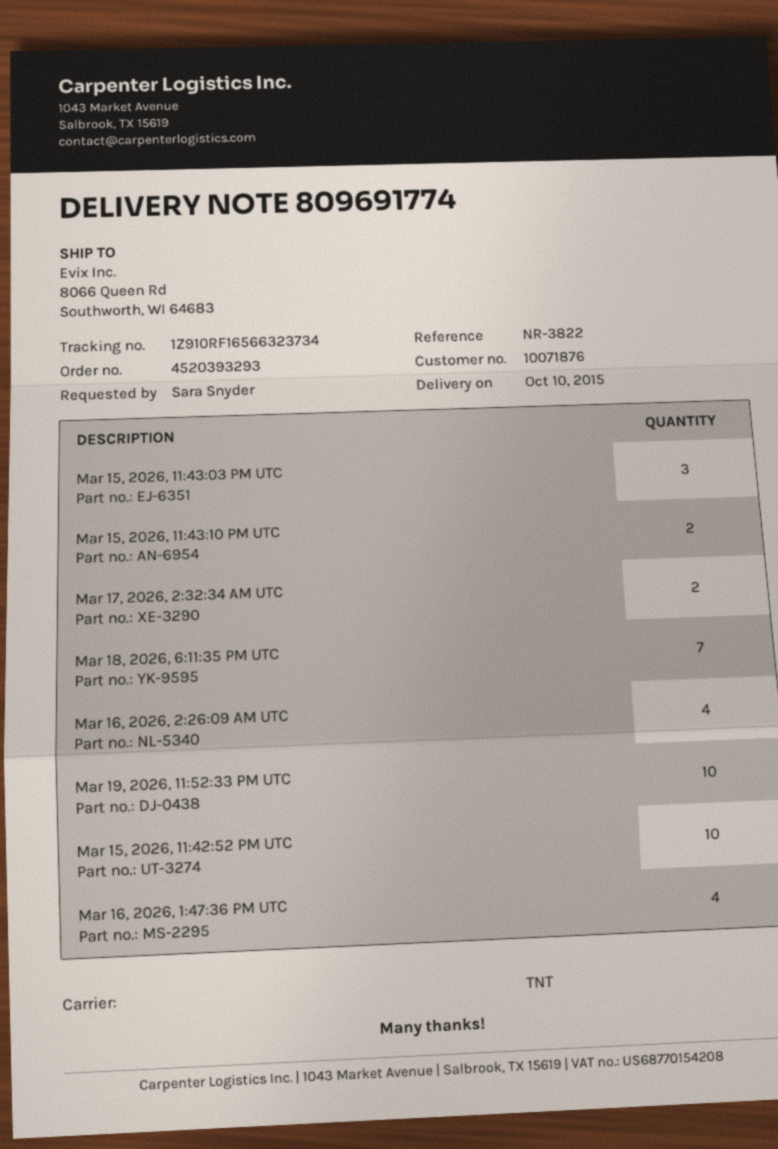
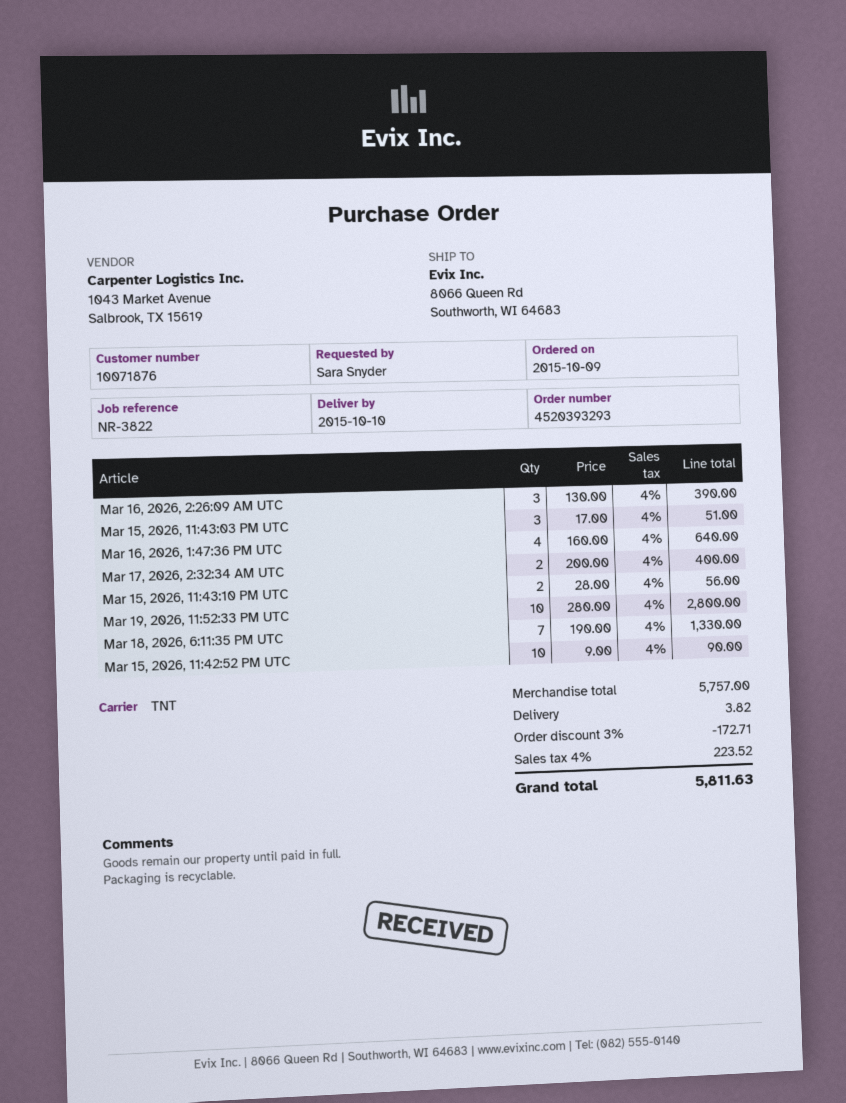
Mar 16, 2026, 2:26:09 AM UTC: 4 -> 3

